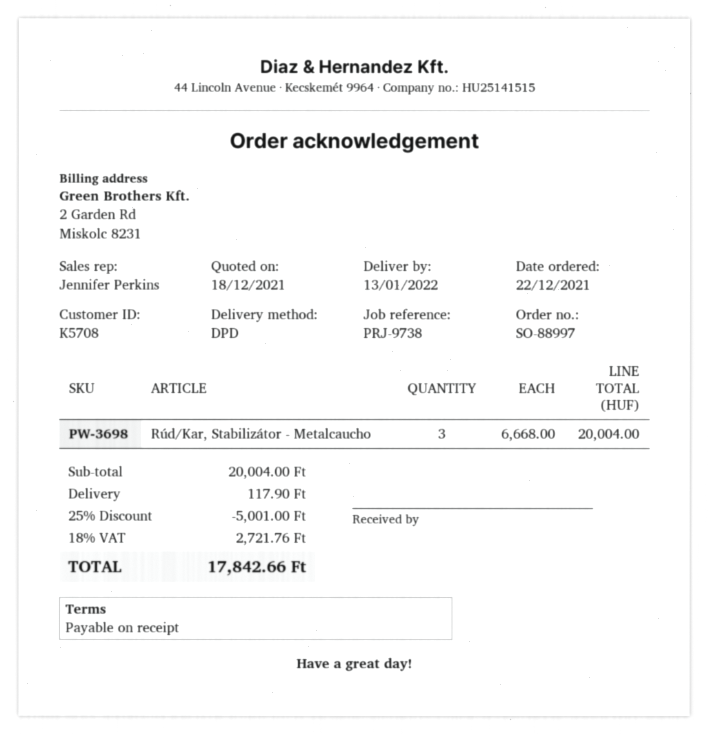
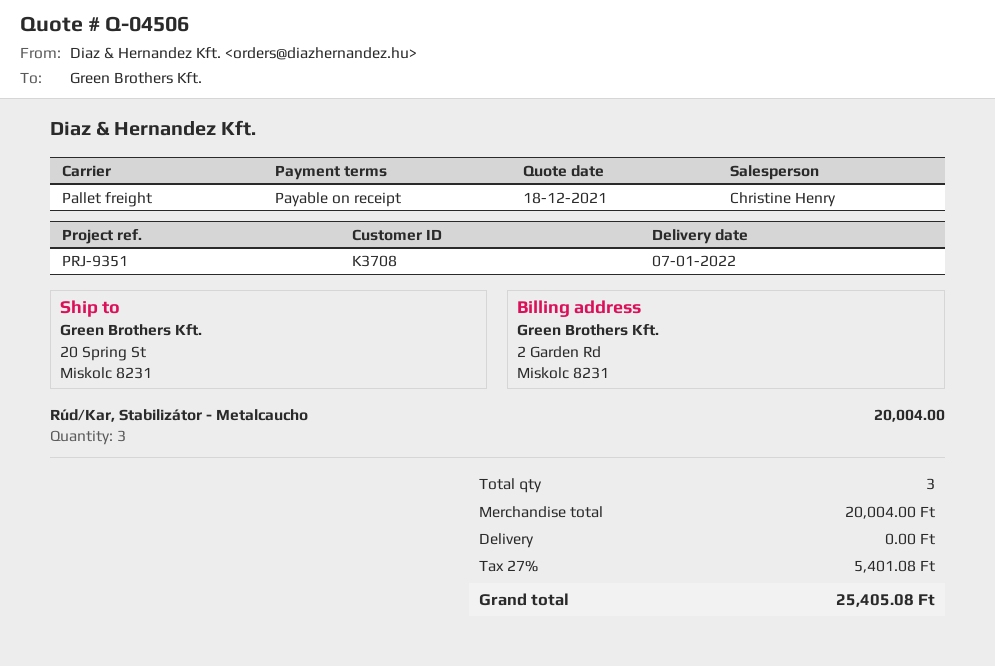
delivery date: 2022-01-13 -> 2022-01-07
customer number: K5708 -> K3708
reference: PRJ-9738 -> PRJ-9351
sales rep: Jennifer Perkins -> Christine Henry
shipping method: DPD -> pallet freight
discount: 25% = 5001.00 -> none
shipping: 117.90 -> 0.00
tax: 18% = 2721.76 -> 27% = 5401.08
total: 17842.66 -> 25405.08

